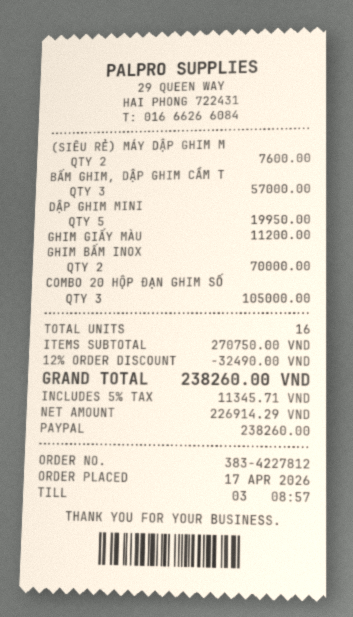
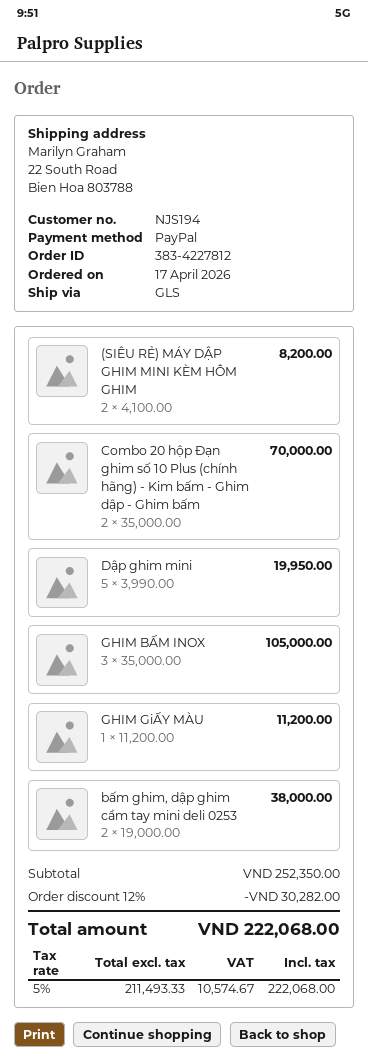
(SIÊU RẺ) MÁY DẬP GHIM M: 2 for 7600.00 -> 2 for 8200.00
BẤM GHIM, DẬP GHIM CẦM T: 3 for 57000.00 -> 2 for 38000.00
GHIM BẤM INOX: 2 for 70000.00 -> 3 for 105000.00
COMBO 20 HỘP ĐẠN GHIM SỐ: 3 for 105000.00 -> 2 for 70000.00
subtotal: 270750.00 -> 252350.00
discount: 12% = 32490.00 -> 12% = 30282.00
net: 226914.29 -> 211493.33
tax: 5% = 11345.71 -> 5% = 10574.67
total: 238260.00 -> 222068.00

